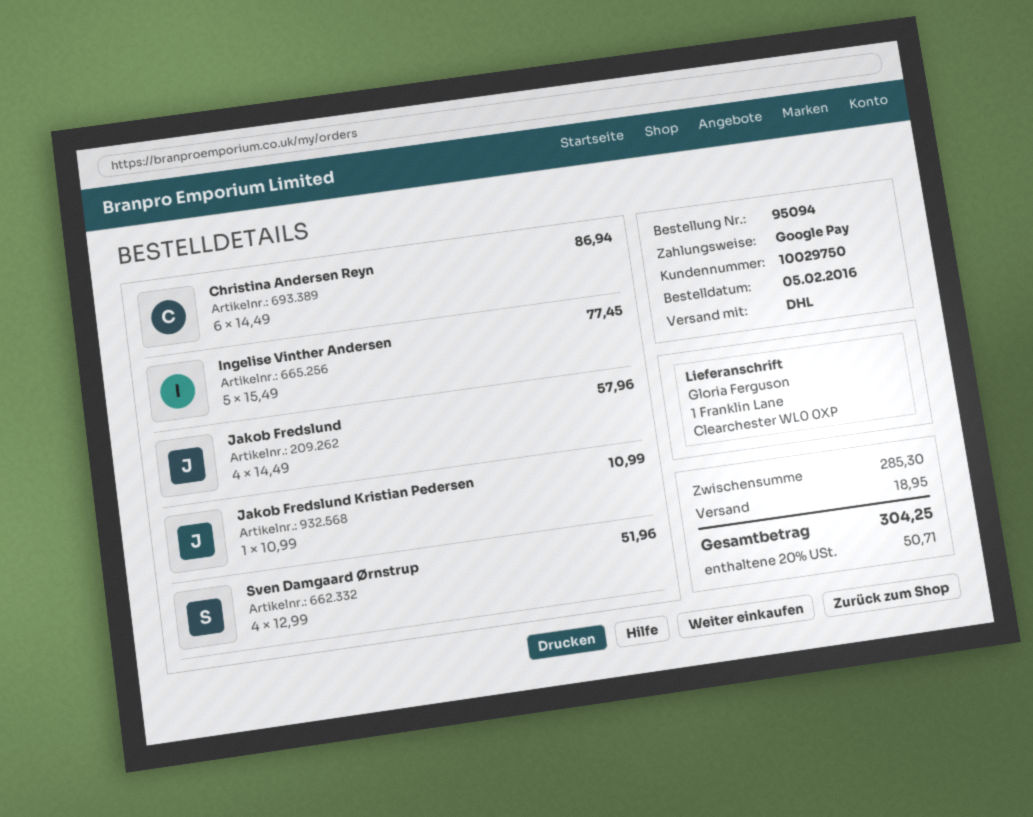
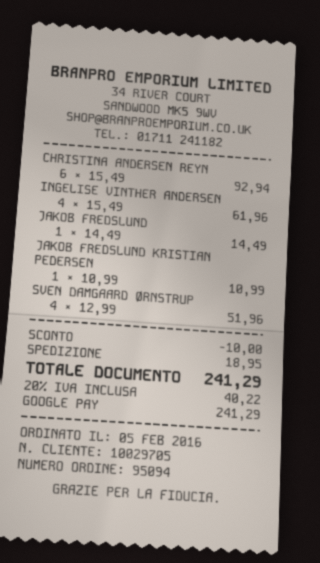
customer number: 10029750 -> 10029705
Christina Andersen Reyn: 6 x 14.49 = 86.94 -> 6 x 15.49 = 92.94
Ingelise Vinther Andersen: 5 x 15.49 = 77.45 -> 4 x 15.49 = 61.96
Jakob Fredslund: 4 x 14.49 = 57.96 -> 1 x 14.49 = 14.49
discount: none -> 10.00
tax: 20% = 50.71 -> 20% = 40.22
total: 304.25 -> 241.29

